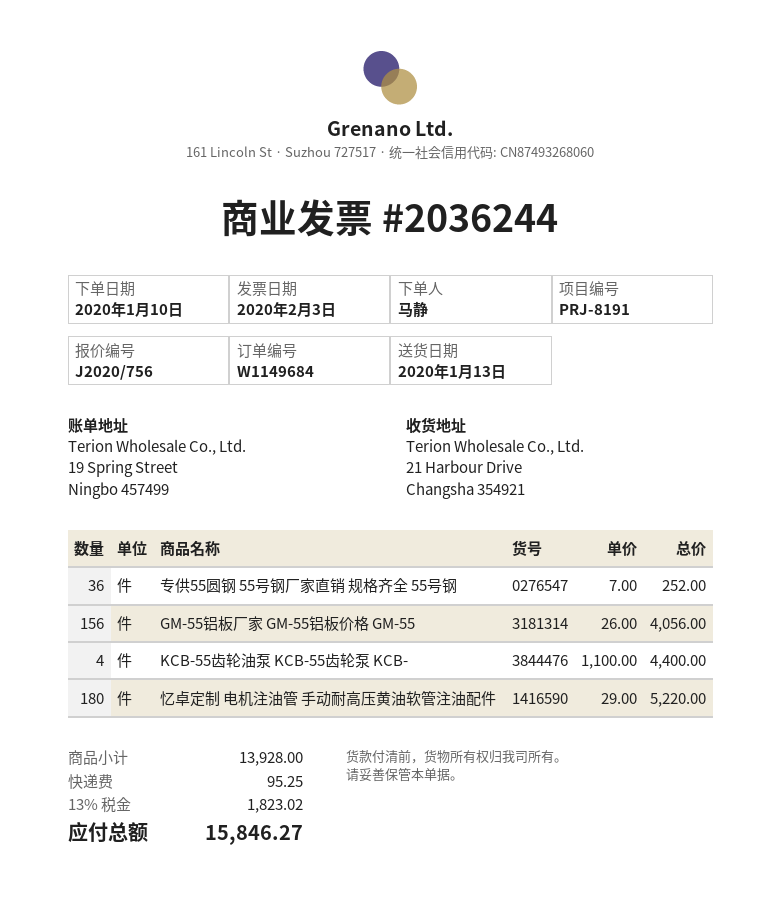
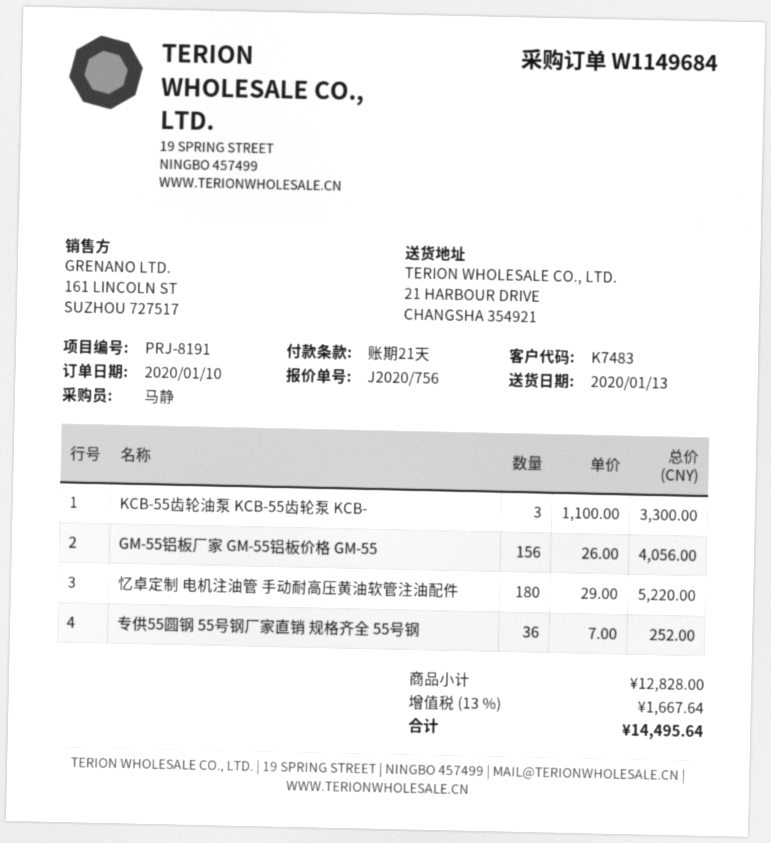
KCB-55齿轮油泵 KCB-55齿轮泵 KCB-: 4 x 1100.00 = 4400.00 -> 3 x 1100.00 = 3300.00
subtotal: 13928.00 -> 12828.00
shipping: 95.25 -> none
tax: 13% = 1823.02 -> 13% = 1667.64
total: 15846.27 -> 14495.64

